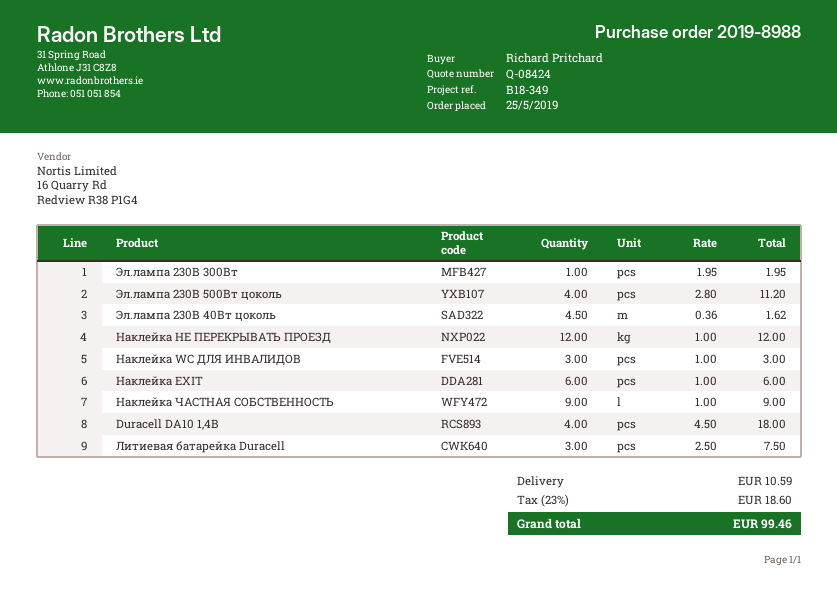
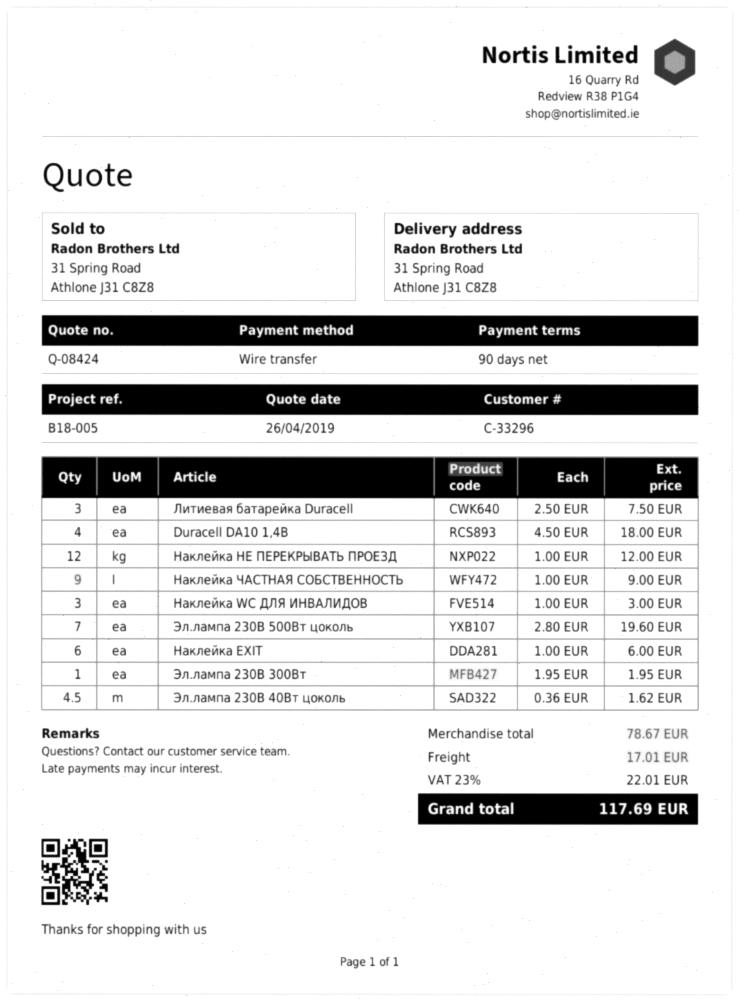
reference: B18-349 -> B18-005
Эл.лампа 230В 500Вт цоколь: 4 x 2.80 = 11.20 -> 7 x 2.80 = 19.60
shipping: 10.59 -> 17.01
tax: 23% = 18.60 -> 23% = 22.01
total: 99.46 -> 117.69

